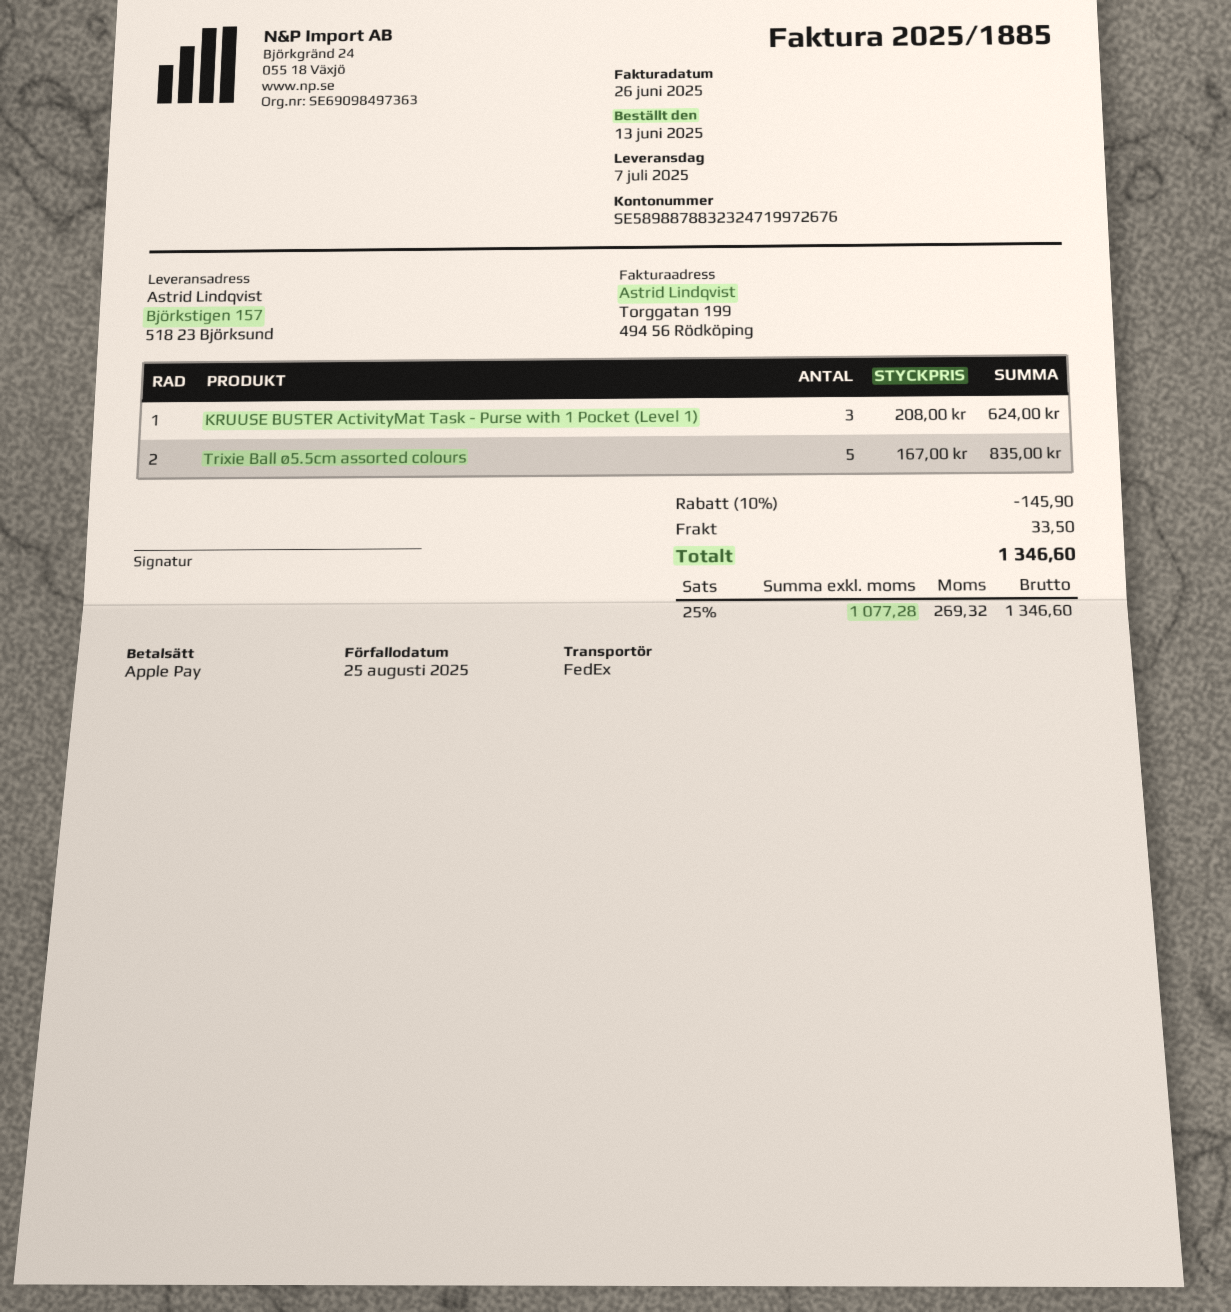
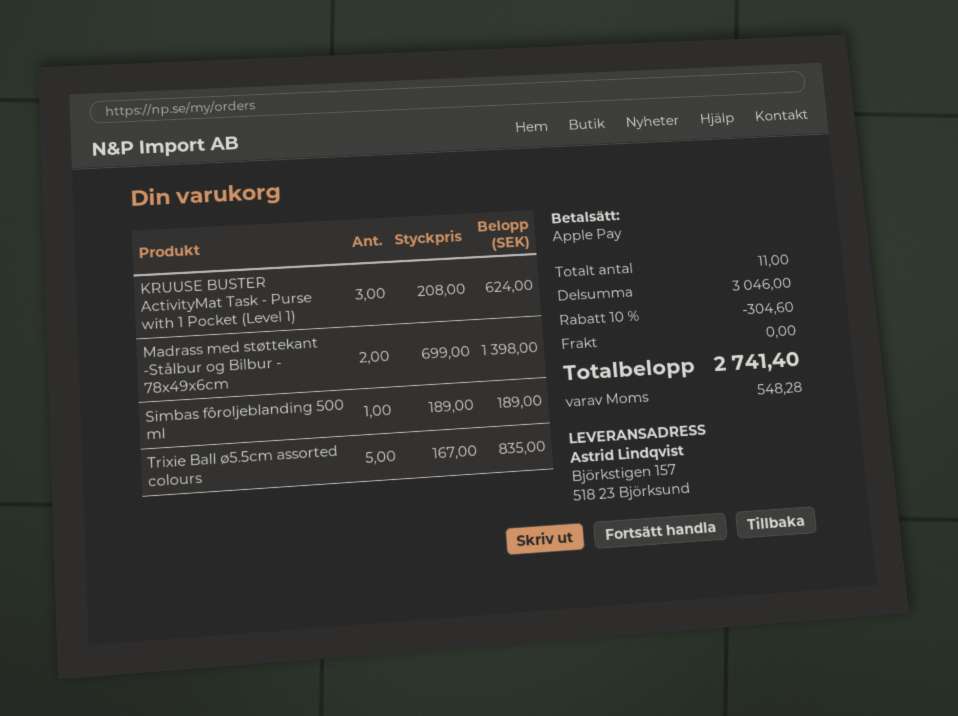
Madrass med støttekant -Stålbur og Bilbur - 78x49x6cm: none -> 2 x 699.00 = 1398.00
Simbas fôroljeblanding 500 ml: none -> 1 x 189.00 = 189.00
discount: 10% = 145.90 -> 10% = 304.60
shipping: 33.50 -> 0.00
tax: 269.32 -> 548.28
total: 1346.60 -> 2741.40

